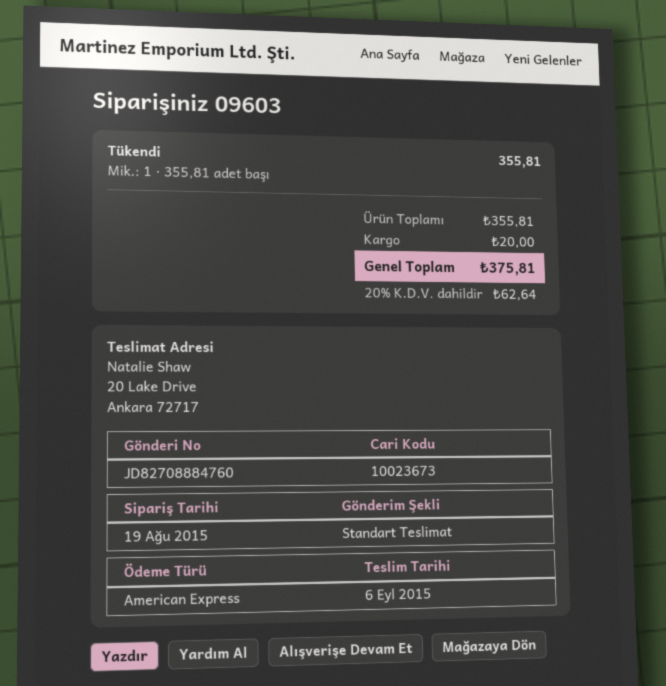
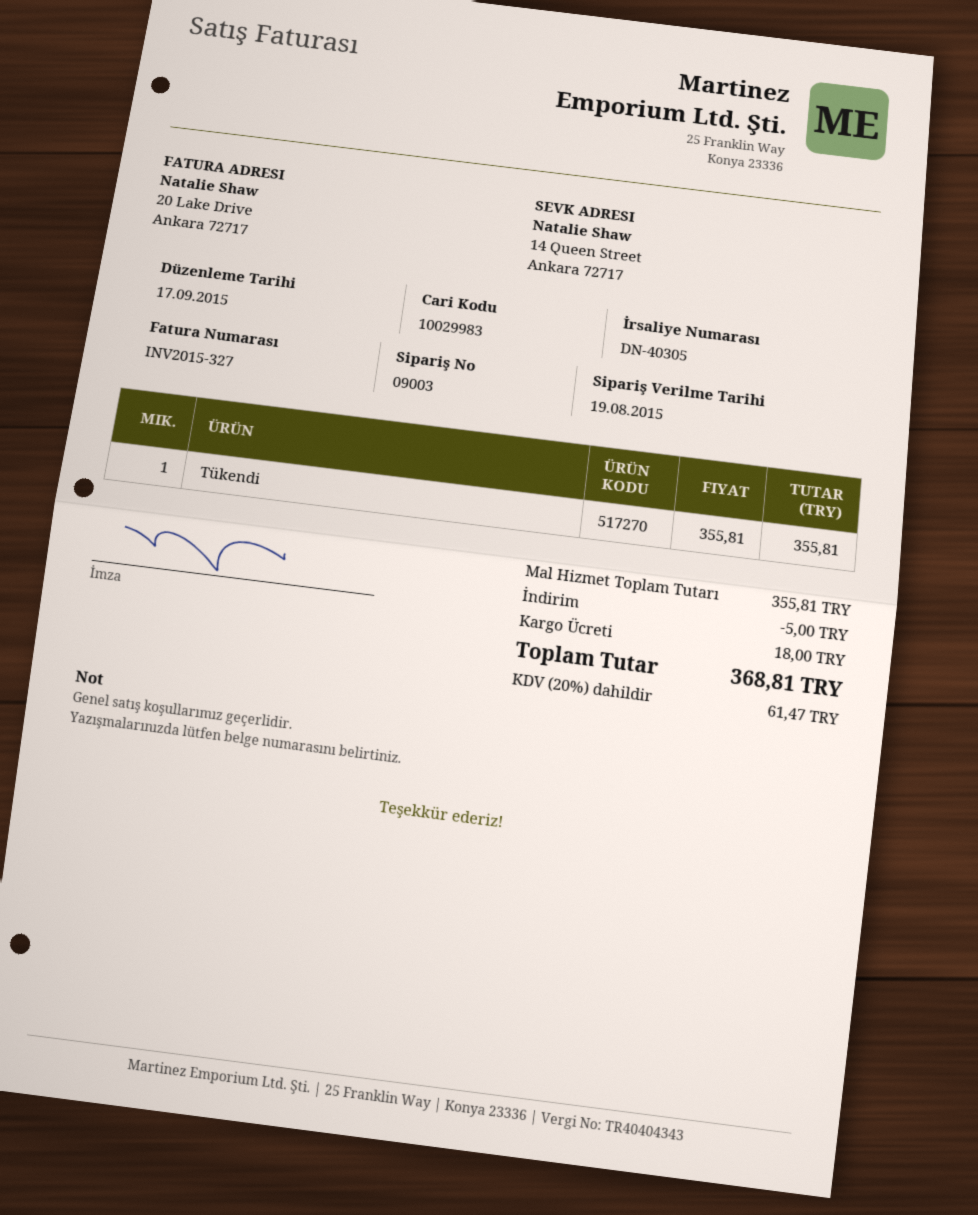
order number: 09603 -> 09003
customer number: 10023673 -> 10029983
ship to: 20 Lake Drive, Ankara 72717 -> 14 Queen Street, Ankara 72717
discount: none -> 5.00
shipping: 20.00 -> 18.00
tax: 20% = 62.64 -> 20% = 61.47
total: 375.81 -> 368.81

